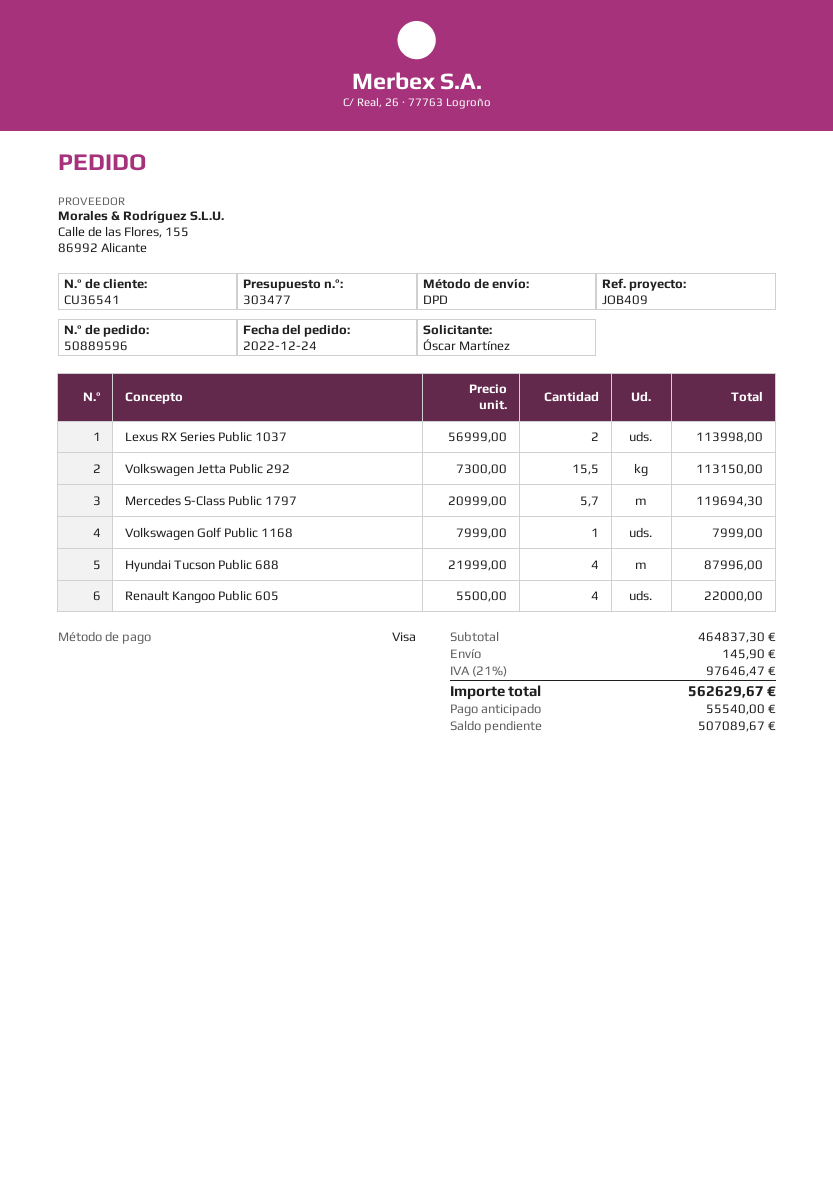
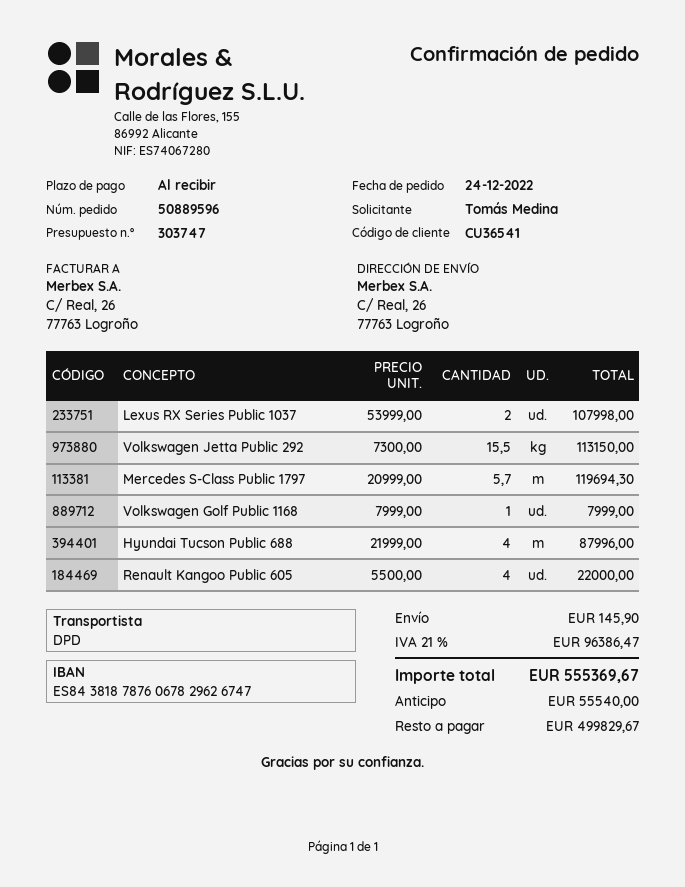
quote number: 303477 -> 303747
ordered by: Óscar Martínez -> Tomás Medina
Lexus RX Series Public 1037: 2 x 56999.00 = 113998.00 -> 2 x 53999.00 = 107998.00
tax: 21% = 97646.47 -> 21% = 96386.47
total: 562629.67 -> 555369.67
balance: 507089.67 -> 499829.67

